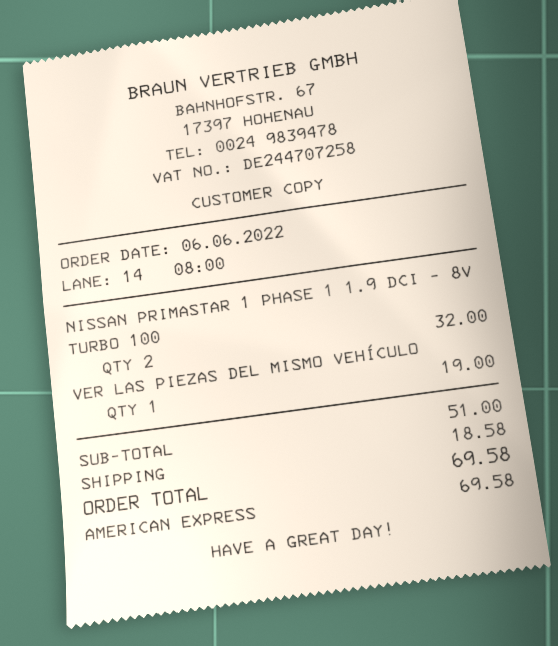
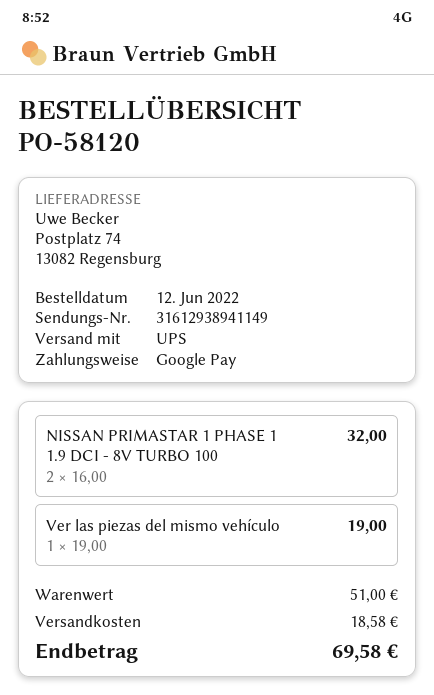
order date: 2022-06-06 -> 2022-06-12
payment method: American Express -> Google Pay

